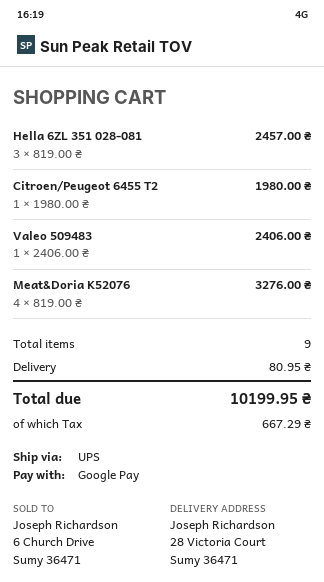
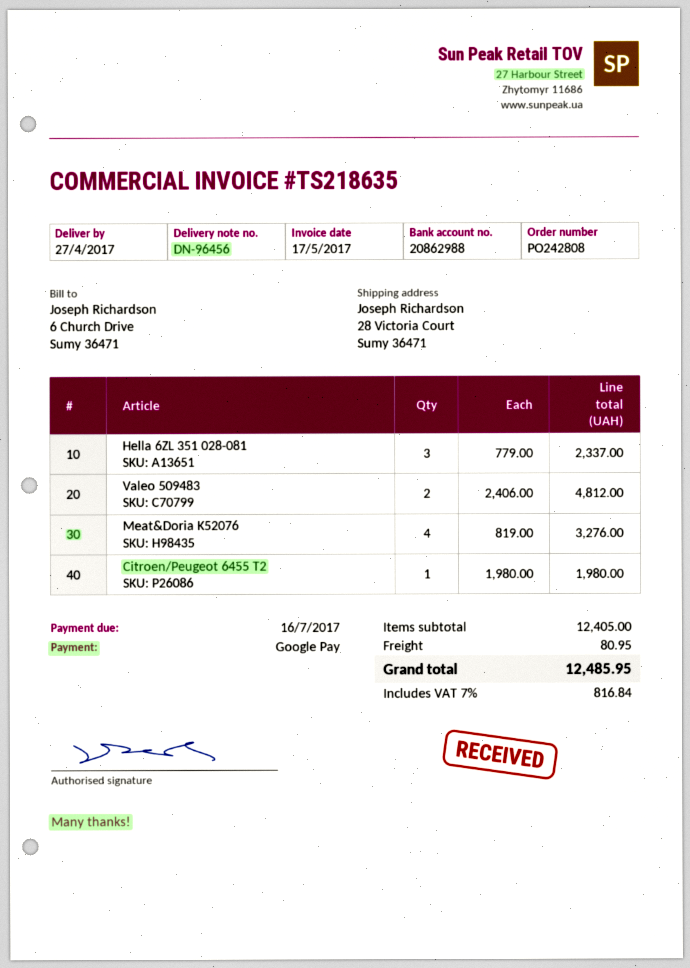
Hella 6ZL 351 028-081: 3 x 819.00 = 2457.00 -> 3 x 779.00 = 2337.00
Valeo 509483: 1 x 2406.00 = 2406.00 -> 2 x 2406.00 = 4812.00
tax: 667.29 -> 816.84
total: 10199.95 -> 12485.95

